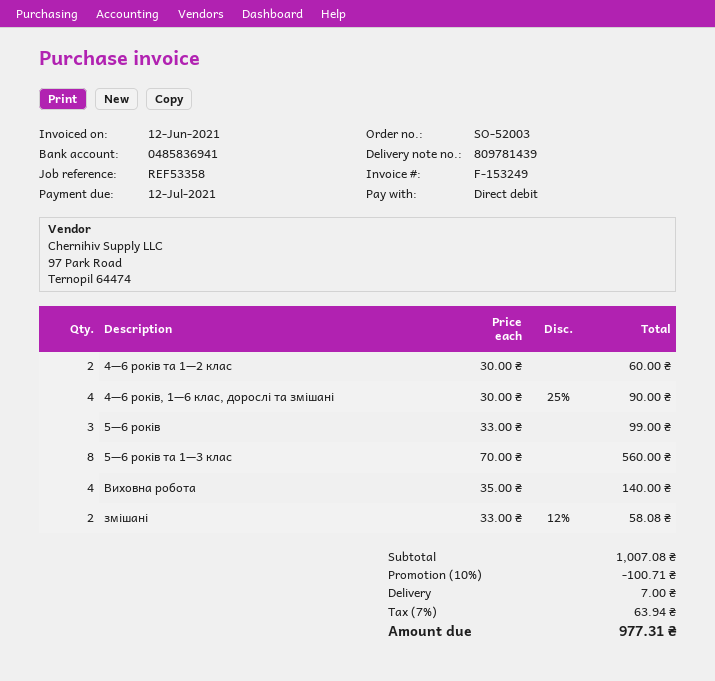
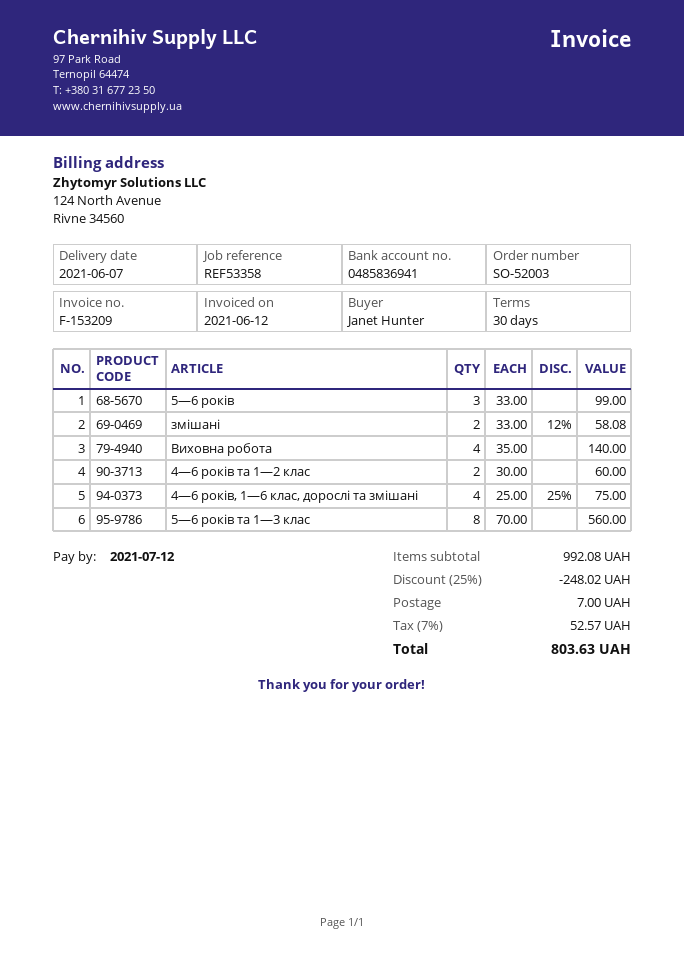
invoice number: F-153249 -> F-153209
4—6 років, 1—6 клас, дорослі та змішані: 4 x 30.00 - 25% = 90.00 -> 4 x 25.00 - 25% = 75.00
subtotal: 1007.08 -> 992.08
discount: 10% = 100.71 -> 25% = 248.02
tax: 7% = 63.94 -> 7% = 52.57
total: 977.31 -> 803.63

